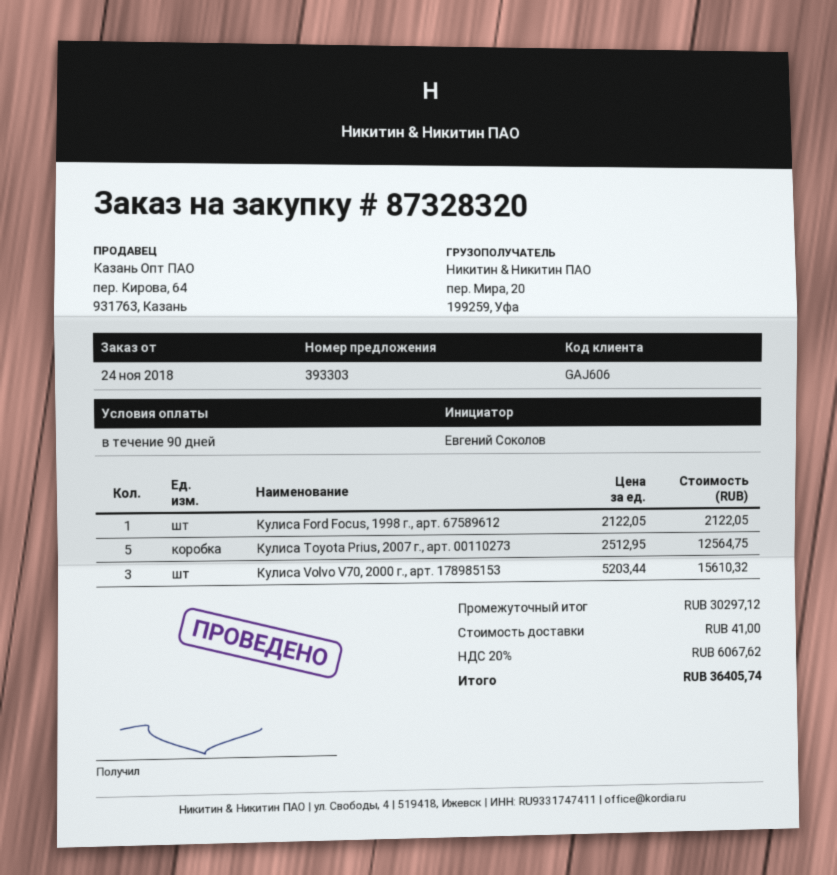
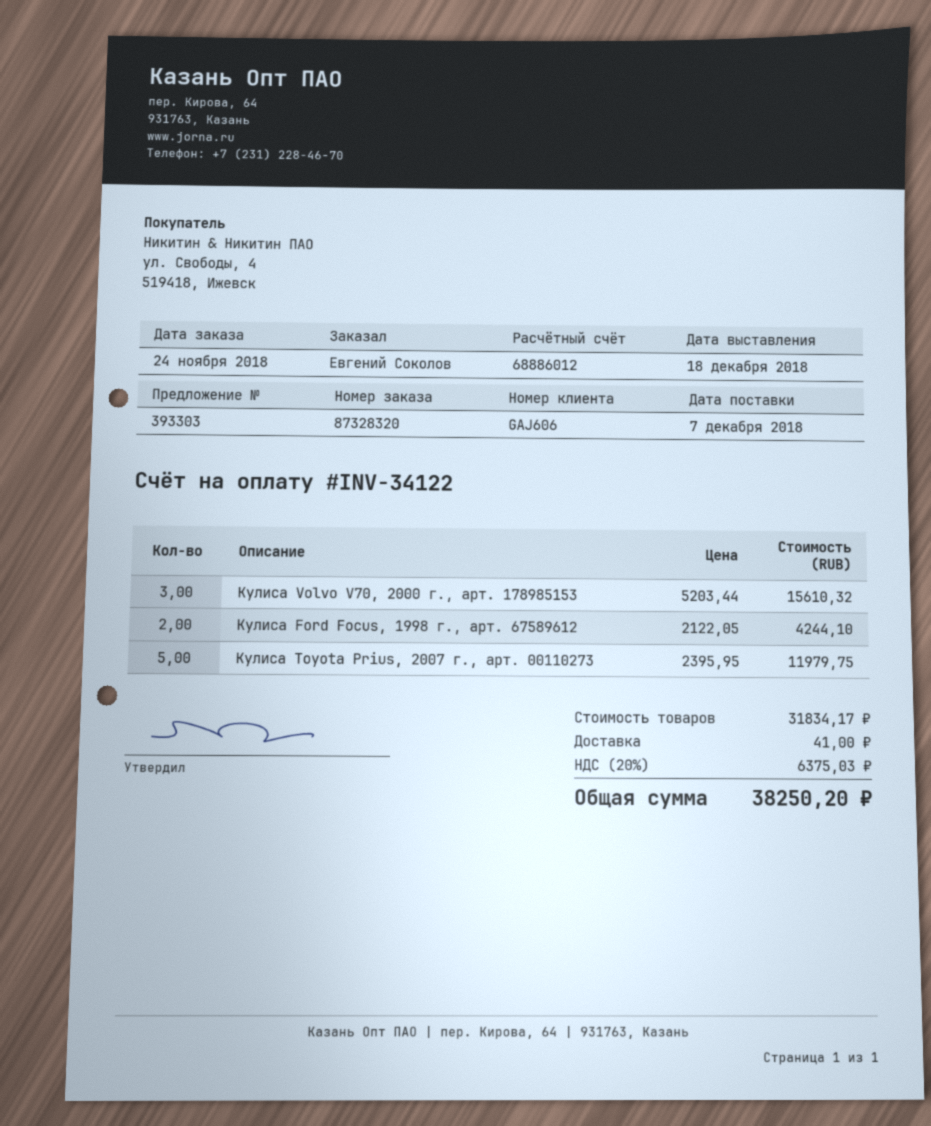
Кулиса Ford Focus, 1998 г., арт. 67589612: 1 x 2122.05 = 2122.05 -> 2 x 2122.05 = 4244.10
Кулиса Toyota Prius, 2007 г., арт. 00110273: 5 x 2512.95 = 12564.75 -> 5 x 2395.95 = 11979.75
subtotal: 30297.12 -> 31834.17
tax: 20% = 6067.62 -> 20% = 6375.03
total: 36405.74 -> 38250.20

